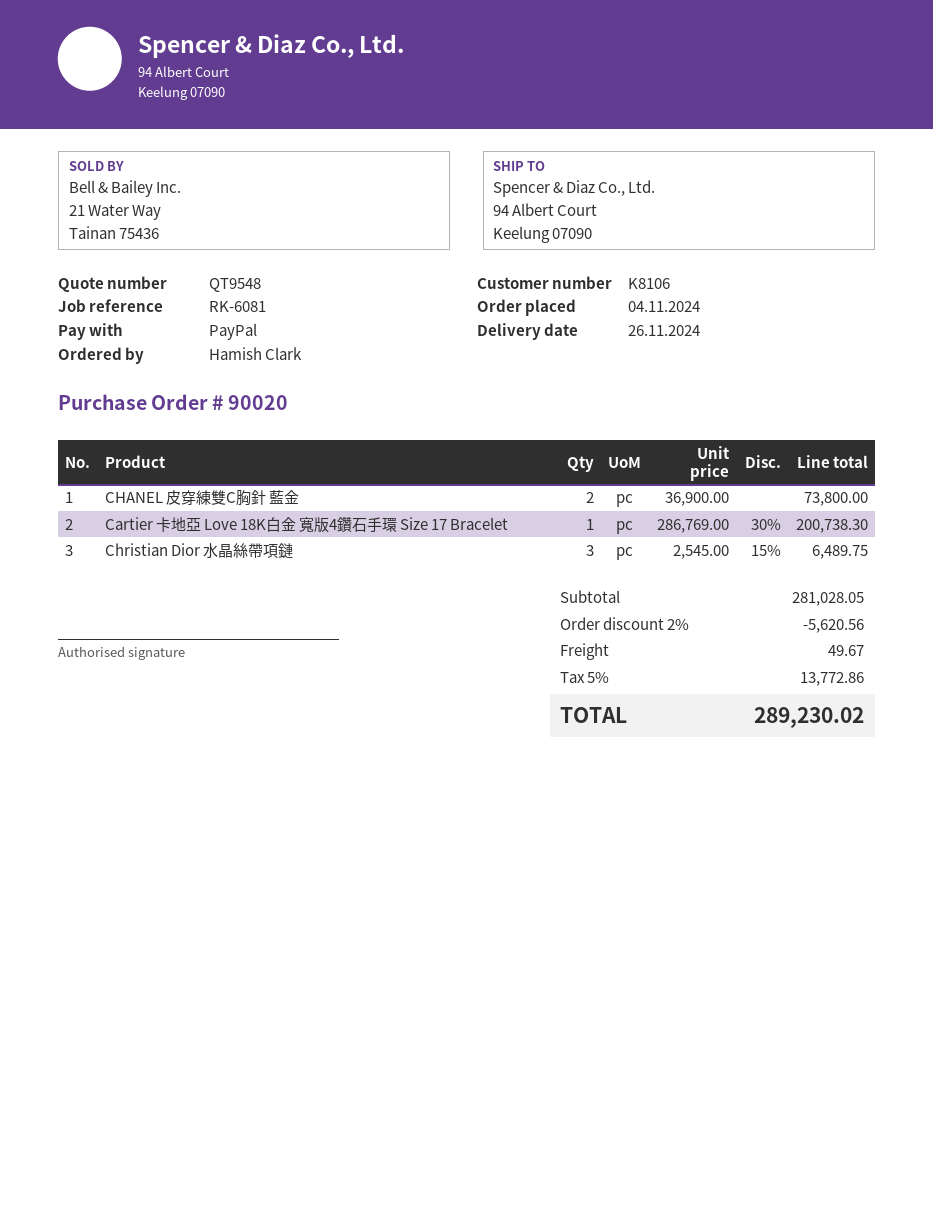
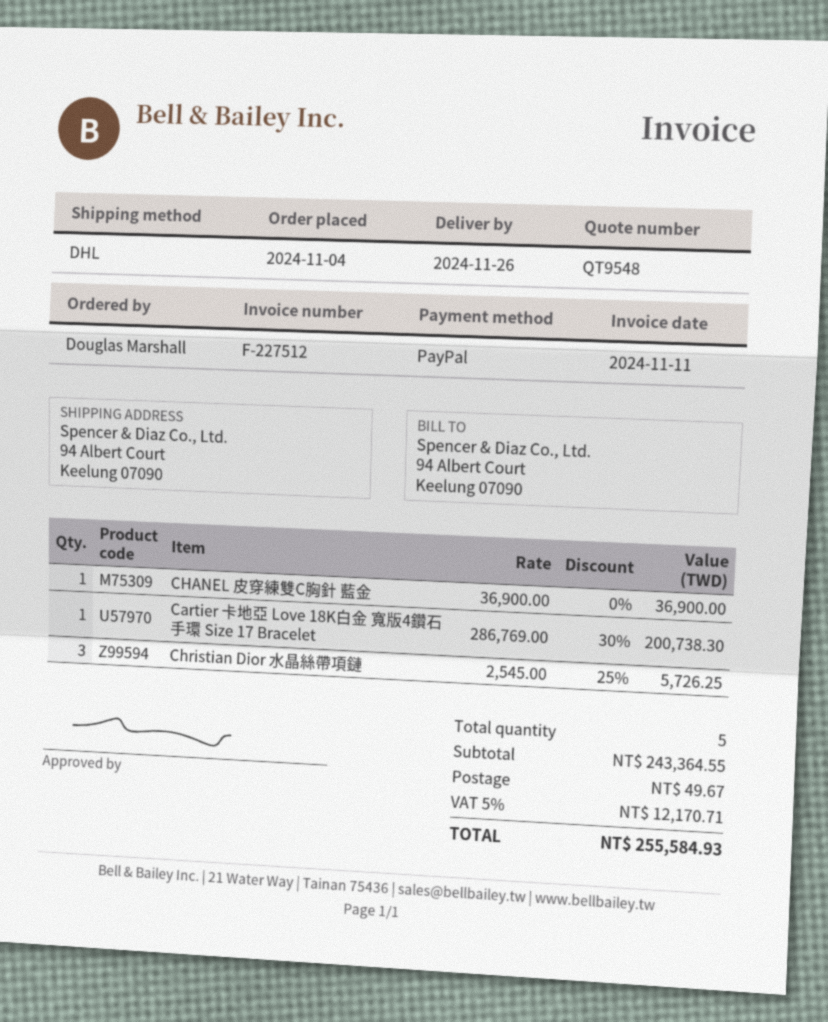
ordered by: Hamish Clark -> Douglas Marshall
CHANEL 皮穿練雙C胸針 藍金: 2 x 36900.00 = 73800.00 -> 1 x 36900.00 = 36900.00
Christian Dior 水晶絲帶項鏈: 3 x 2545.00 - 15% = 6489.75 -> 3 x 2545.00 - 25% = 5726.25
subtotal: 281028.05 -> 243364.55
discount: 2% = 5620.56 -> none
tax: 5% = 13772.86 -> 5% = 12170.71
total: 289230.02 -> 255584.93

